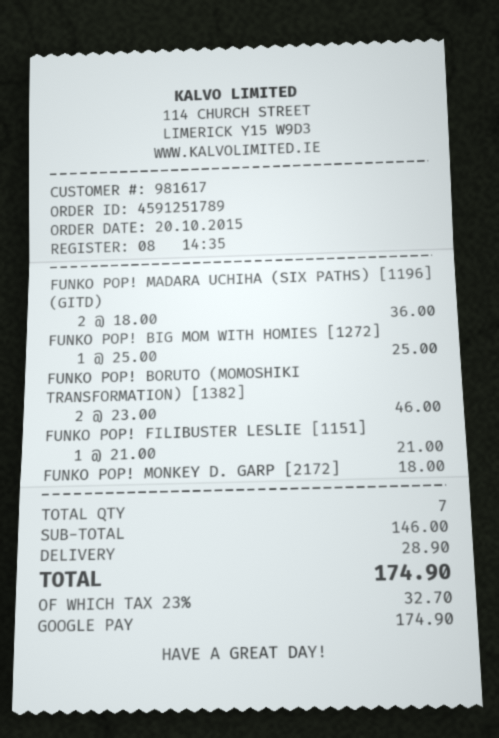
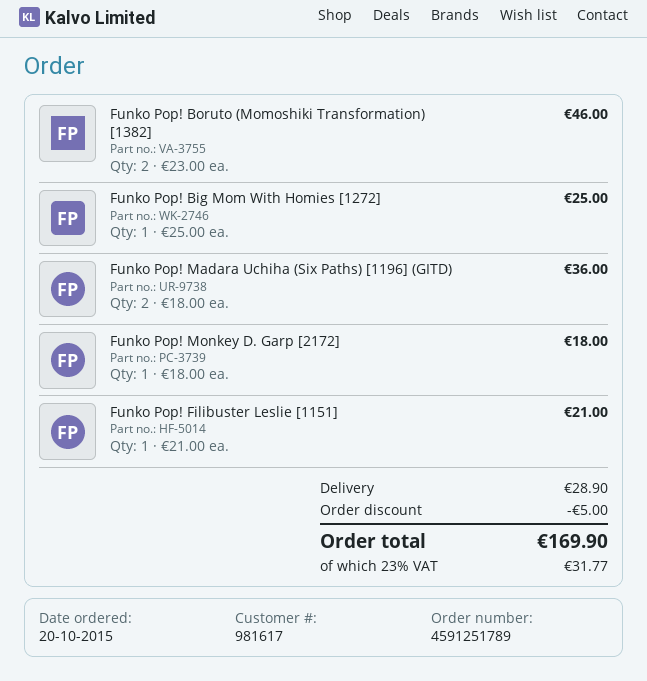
discount: none -> 5.00
tax: 23% = 32.70 -> 23% = 31.77
total: 174.90 -> 169.90

